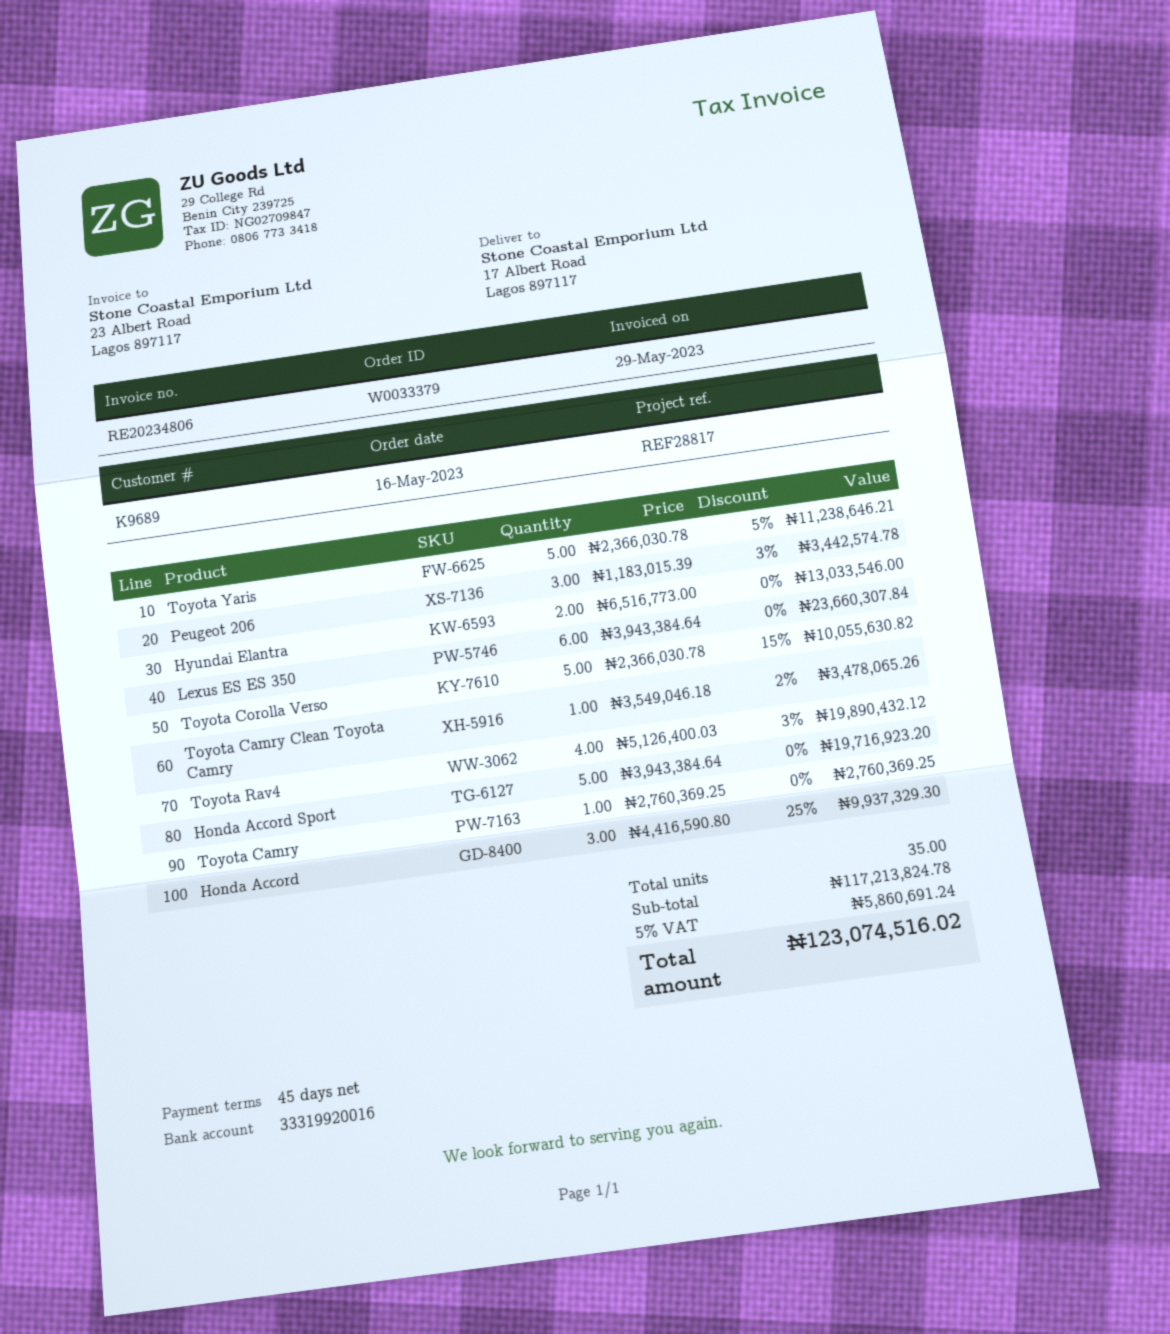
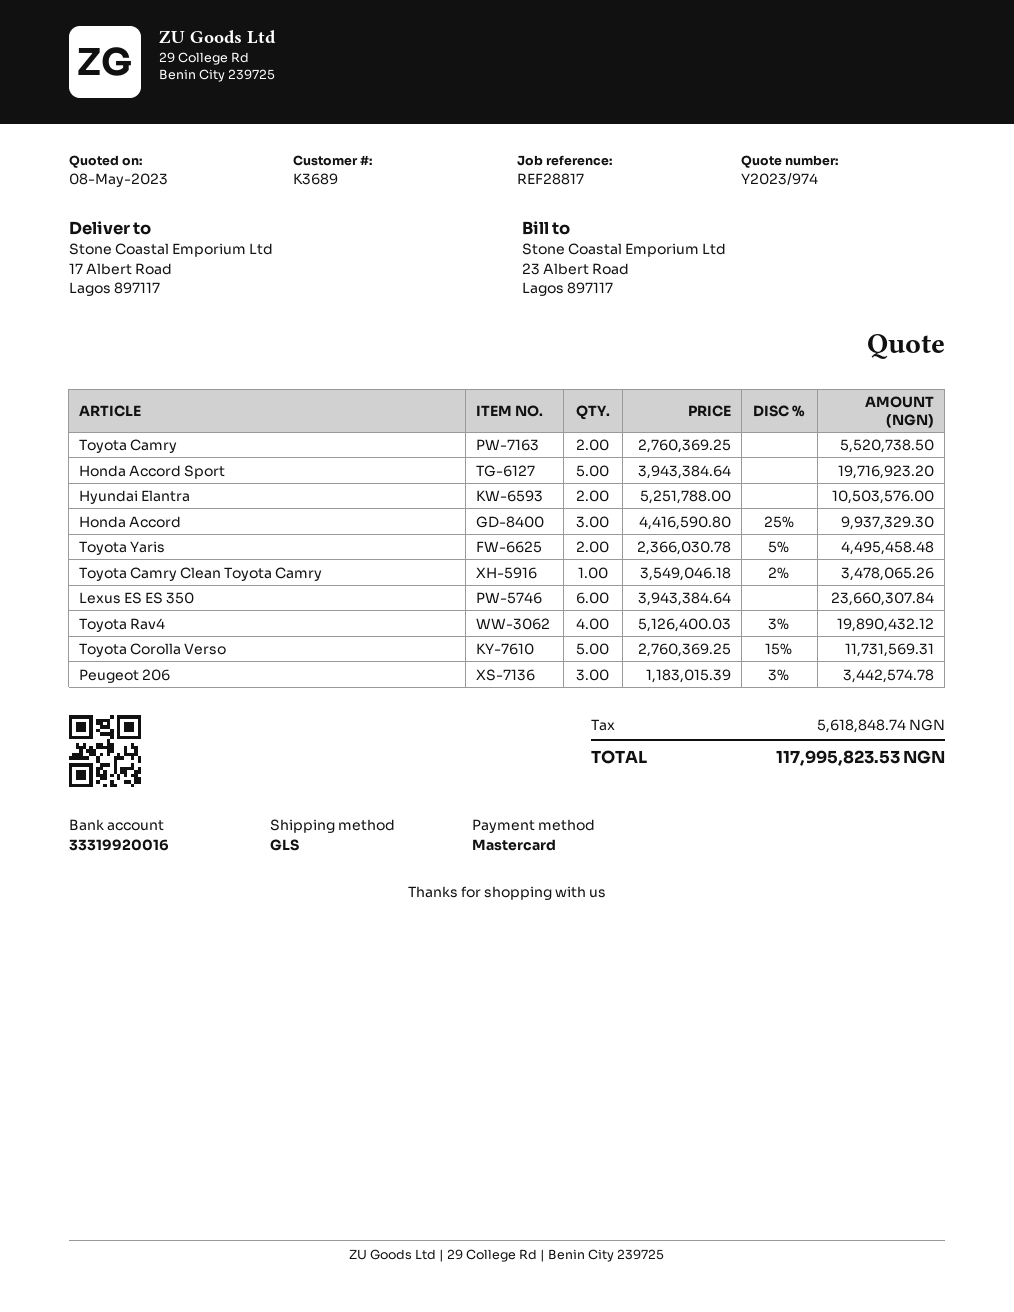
customer number: K9689 -> K3689
Toyota Yaris: 5 x 2366030.78 - 5% = 11238646.21 -> 2 x 2366030.78 - 5% = 4495458.48
Hyundai Elantra: 2 x 6516773.00 = 13033546.00 -> 2 x 5251788.00 = 10503576.00
Toyota Corolla Verso: 5 x 2366030.78 - 15% = 10055630.82 -> 5 x 2760369.25 - 15% = 11731569.31
Toyota Camry: 1 x 2760369.25 = 2760369.25 -> 2 x 2760369.25 = 5520738.50
tax: 5860691.24 -> 5618848.74
total: 123074516.02 -> 117995823.53

